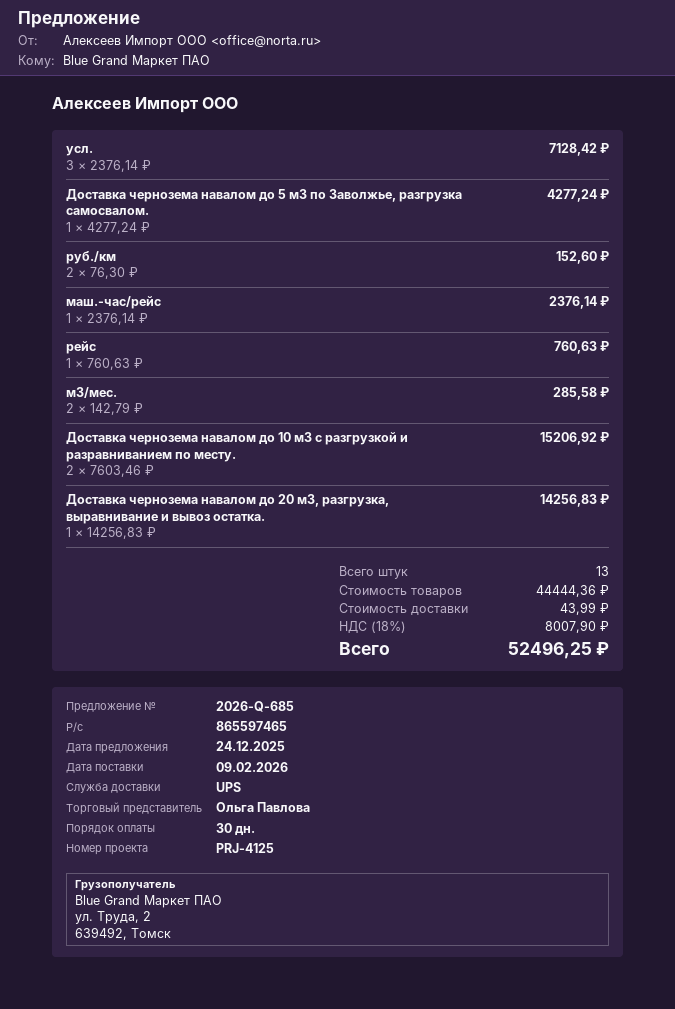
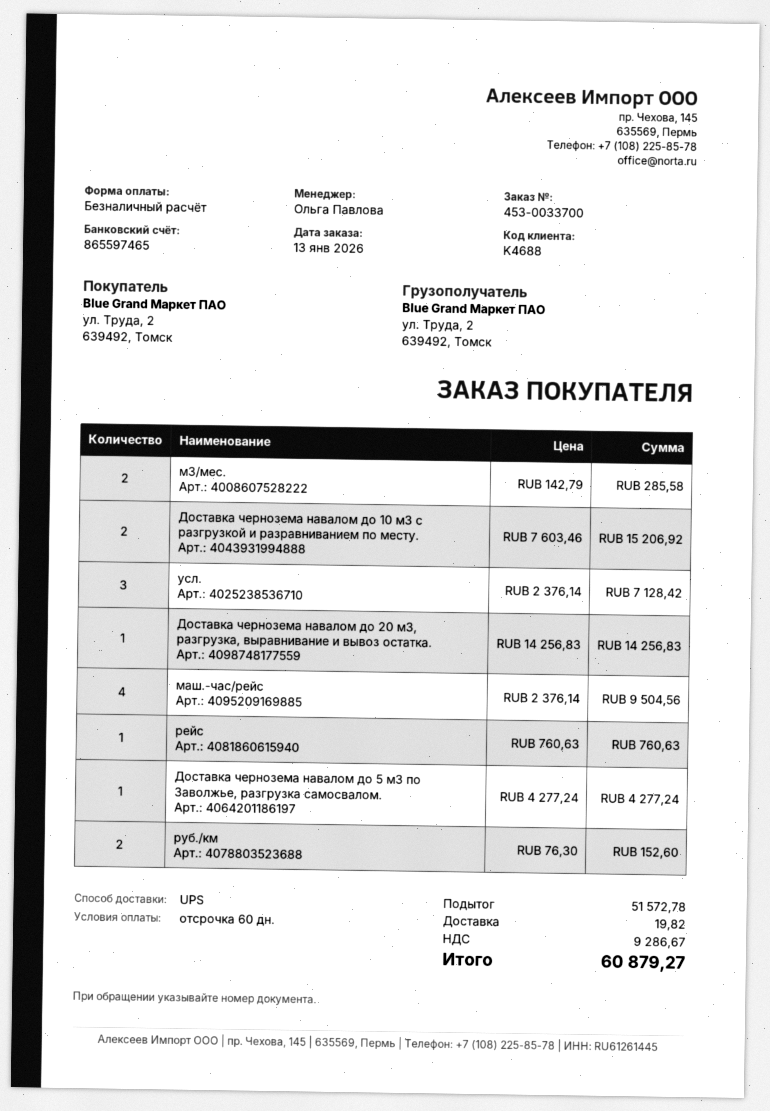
payment terms: 30 days -> 60 days
маш.-час/рейс: 1 x 2376.14 = 2376.14 -> 4 x 2376.14 = 9504.56
subtotal: 44444.36 -> 51572.78
shipping: 43.99 -> 19.82
tax: 8007.90 -> 9286.67
total: 52496.25 -> 60879.27

